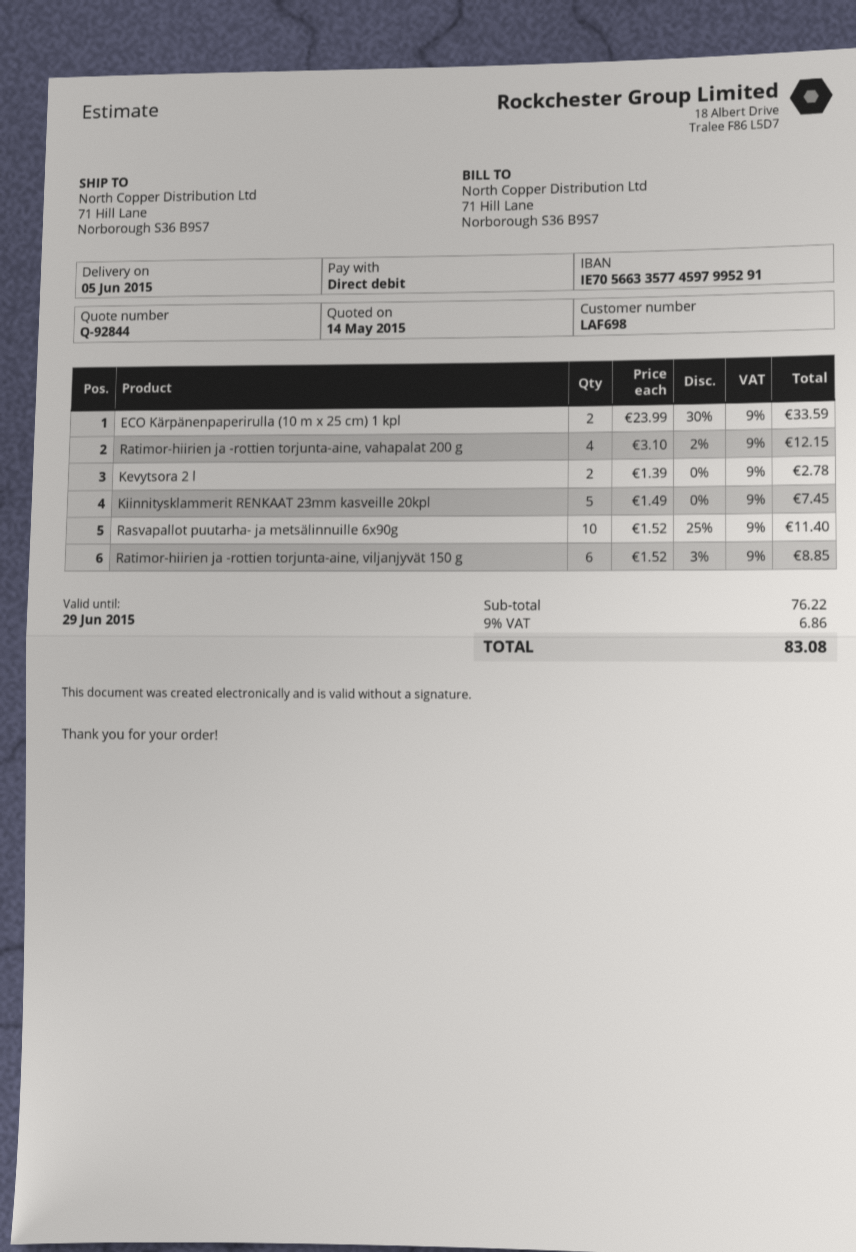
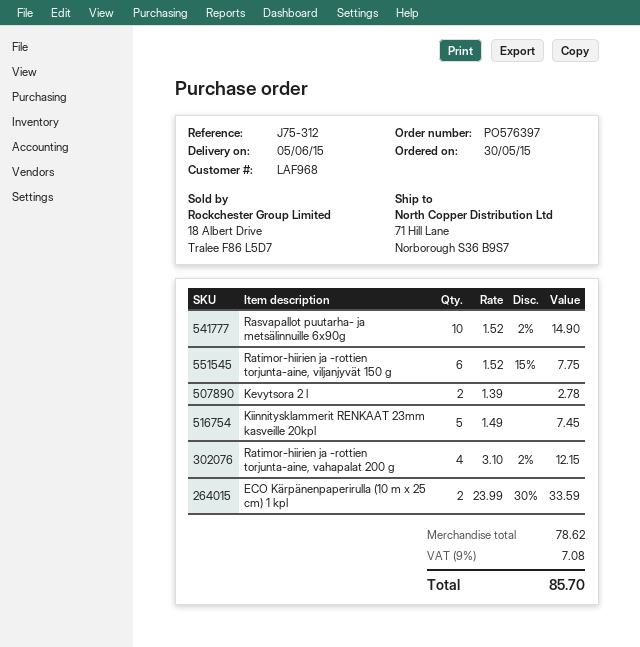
customer number: LAF698 -> LAF968
Rasvapallot puutarha- ja metsälinnuille 6x90g: 10 x 1.52 - 25% = 11.40 -> 10 x 1.52 - 2% = 14.90
Ratimor-hiirien ja -rottien torjunta-aine, viljanjyvät 150 g: 6 x 1.52 - 3% = 8.85 -> 6 x 1.52 - 15% = 7.75
subtotal: 76.22 -> 78.62
tax: 9% = 6.86 -> 9% = 7.08
total: 83.08 -> 85.70

